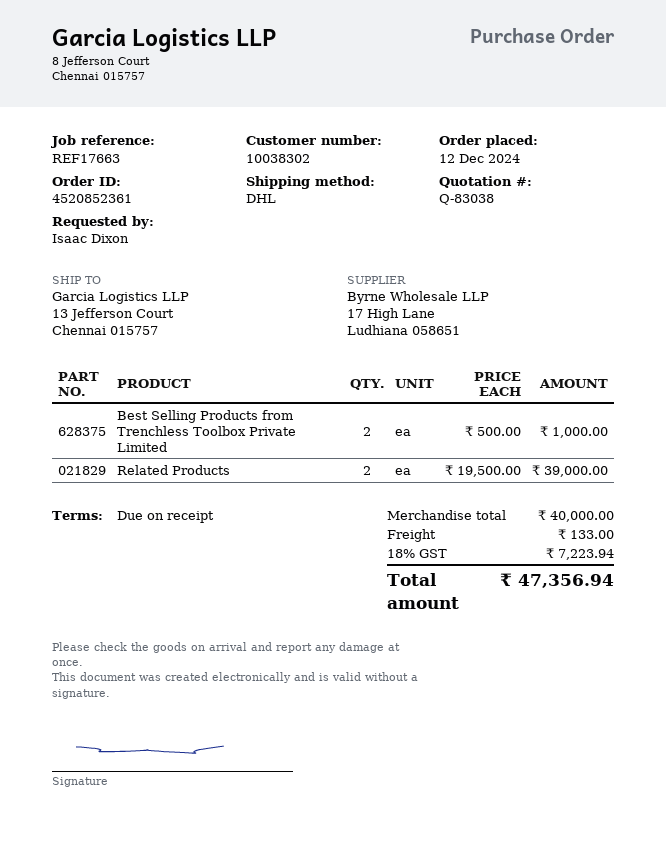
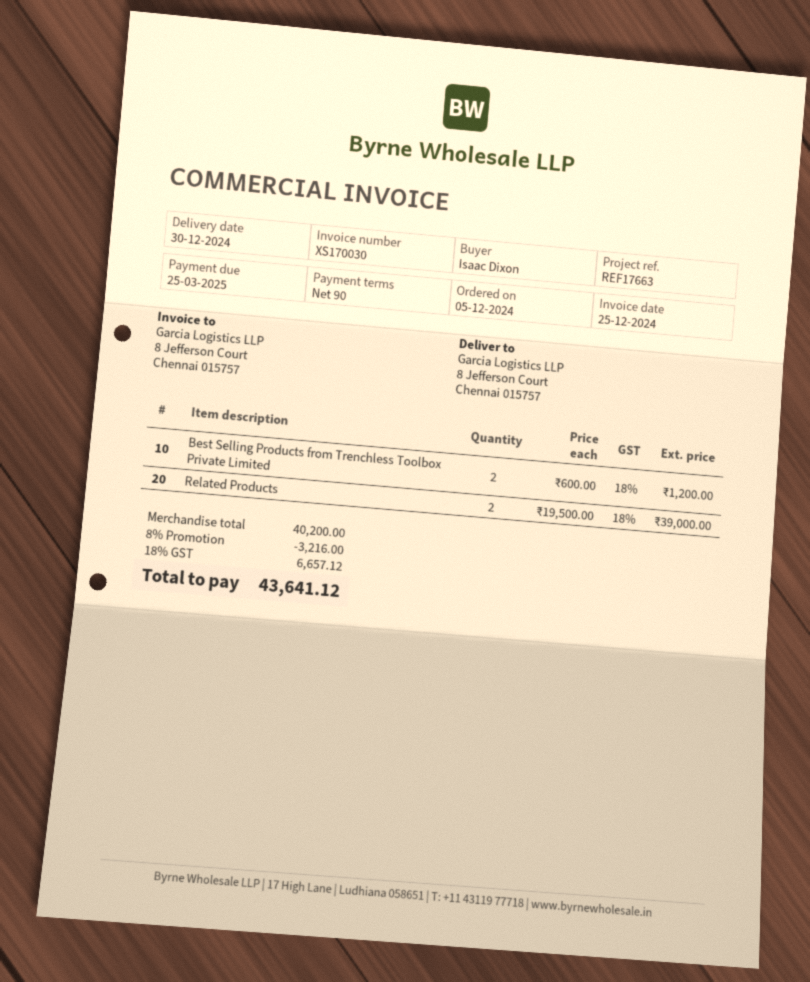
order date: 2024-12-12 -> 2024-12-05
payment terms: on receipt -> 90 days
ship to: 13 Jefferson Court, Chennai 015757 -> 8 Jefferson Court, Chennai 015757
Best Selling Products from Trenchless Toolbox Private Limited: 2 x 500.00 = 1000.00 -> 2 x 600.00 = 1200.00
subtotal: 40000.00 -> 40200.00
discount: none -> 8% = 3216.00
shipping: 133.00 -> none
tax: 18% = 7223.94 -> 18% = 6657.12
total: 47356.94 -> 43641.12

